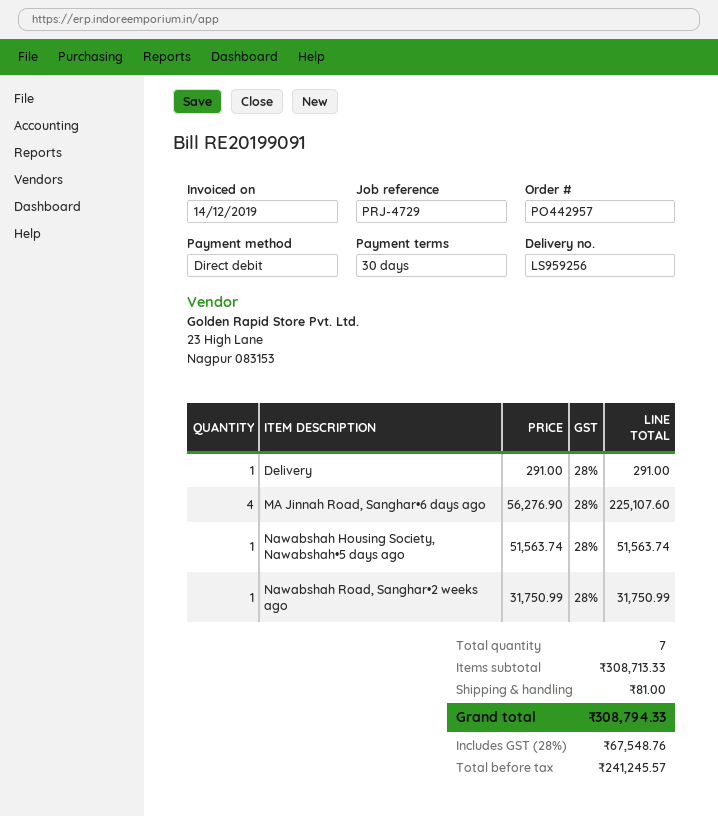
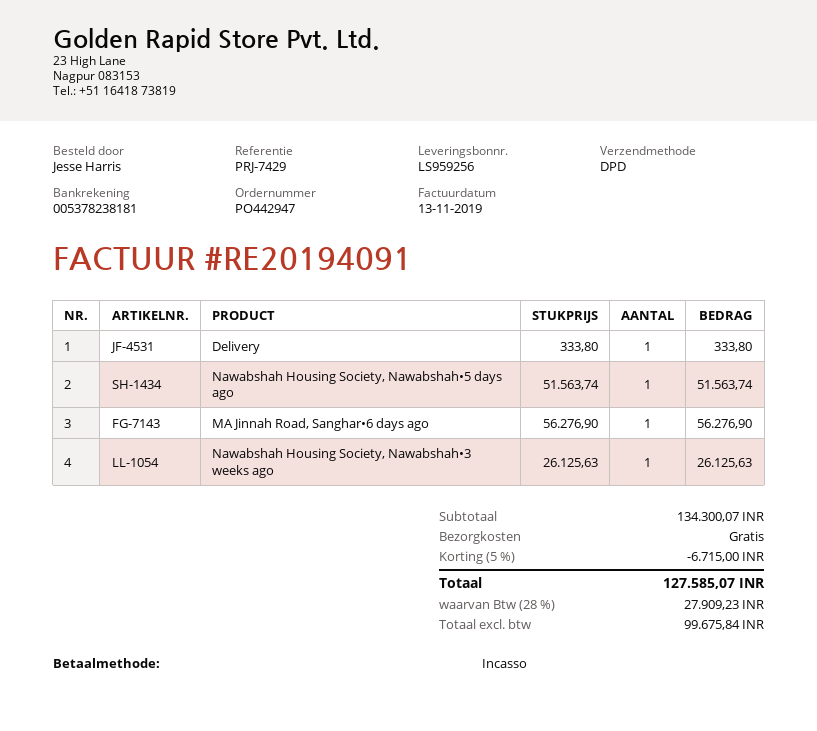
order number: PO442957 -> PO442947
invoice number: RE20199091 -> RE20194091
invoice date: 2019-12-14 -> 2019-11-13
reference: PRJ-4729 -> PRJ-7429
Delivery: 1 x 291.00 = 291.00 -> 1 x 333.80 = 333.80
MA Jinnah Road, Sanghar•6 days ago: 4 x 56276.90 = 225107.60 -> 1 x 56276.90 = 56276.90
Nawabshah Road, Sanghar•2 weeks ago: 1 x 31750.99 = 31750.99 -> none
Nawabshah Housing Society, Nawabshah•3 weeks ago: none -> 1 x 26125.63 = 26125.63
subtotal: 308713.33 -> 134300.07
discount: none -> 5% = 6715.00
shipping: 81.00 -> 0.00
net: 241245.57 -> 99675.84
tax: 28% = 67548.76 -> 28% = 27909.23
total: 308794.33 -> 127585.07

